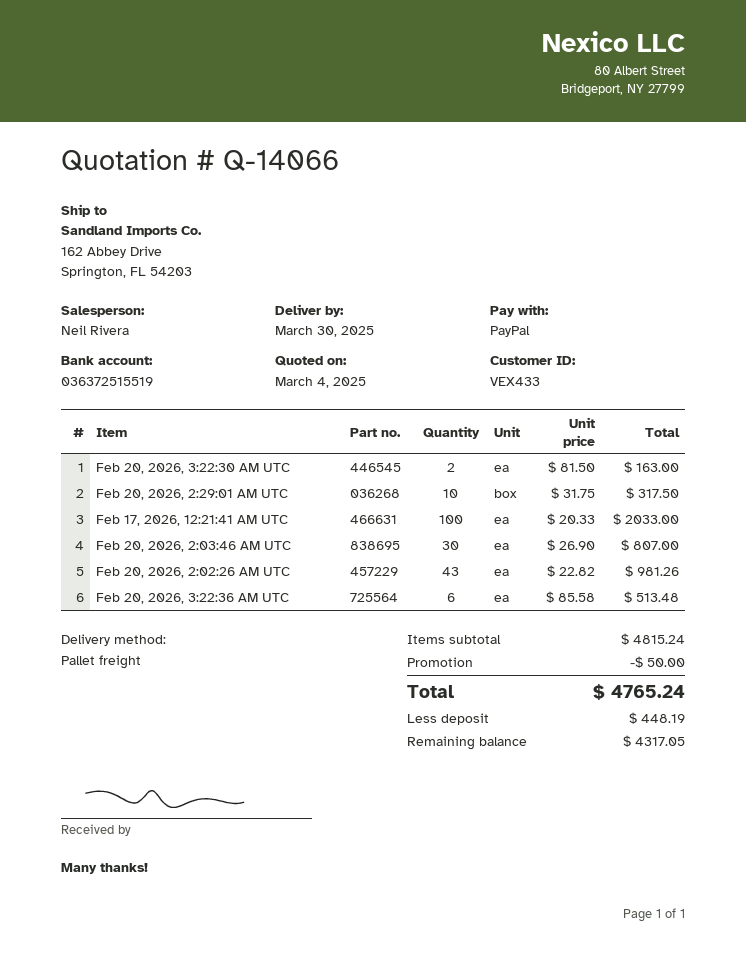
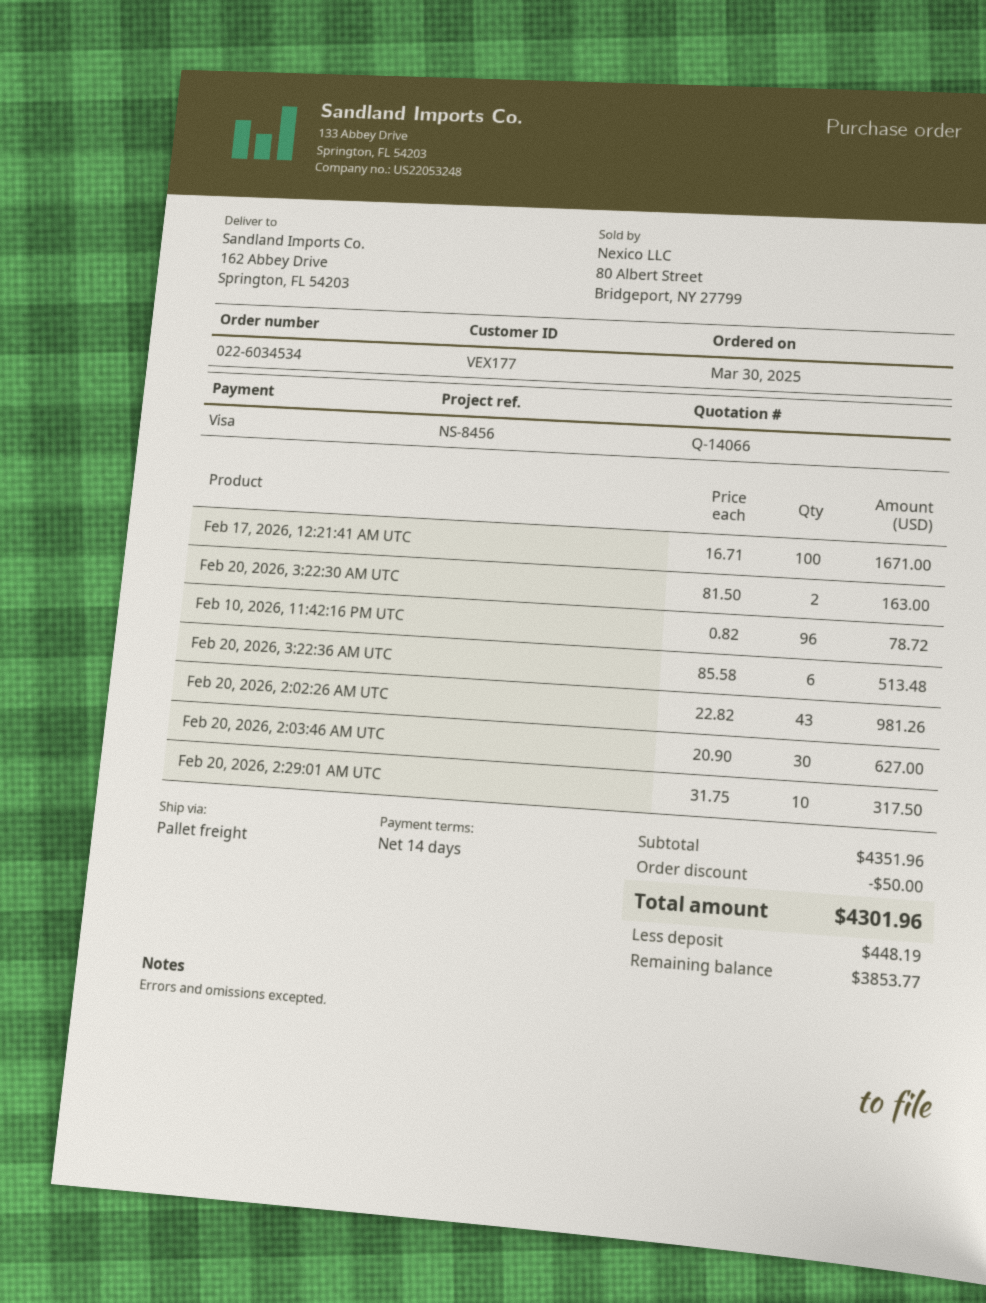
customer number: VEX433 -> VEX177
payment method: PayPal -> Visa
Feb 17, 2026, 12:21:41 AM UTC: 100 x 20.33 = 2033.00 -> 100 x 16.71 = 1671.00
Feb 20, 2026, 2:03:46 AM UTC: 30 x 26.90 = 807.00 -> 30 x 20.90 = 627.00
Feb 10, 2026, 11:42:16 PM UTC: none -> 96 x 0.82 = 78.72
subtotal: 4815.24 -> 4351.96
total: 4765.24 -> 4301.96
balance: 4317.05 -> 3853.77

